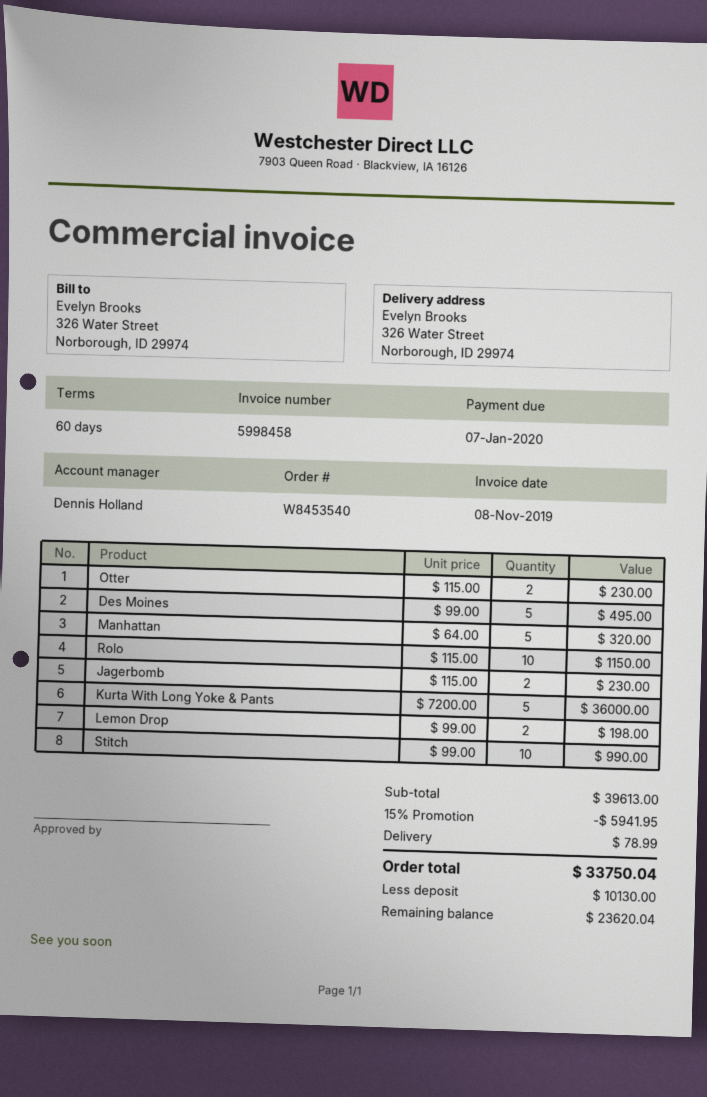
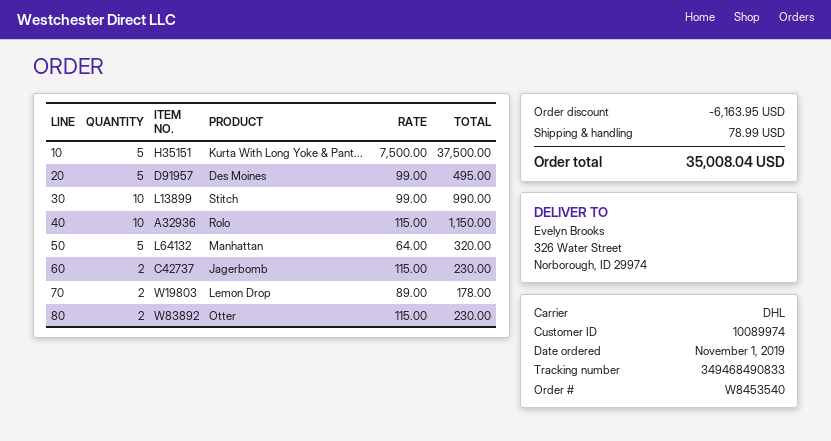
Kurta With Long Yoke & Pants: 5 x 7200.00 = 36000.00 -> 5 x 7500.00 = 37500.00
Lemon Drop: 2 x 99.00 = 198.00 -> 2 x 89.00 = 178.00
discount: 5941.95 -> 6163.95
total: 33750.04 -> 35008.04

